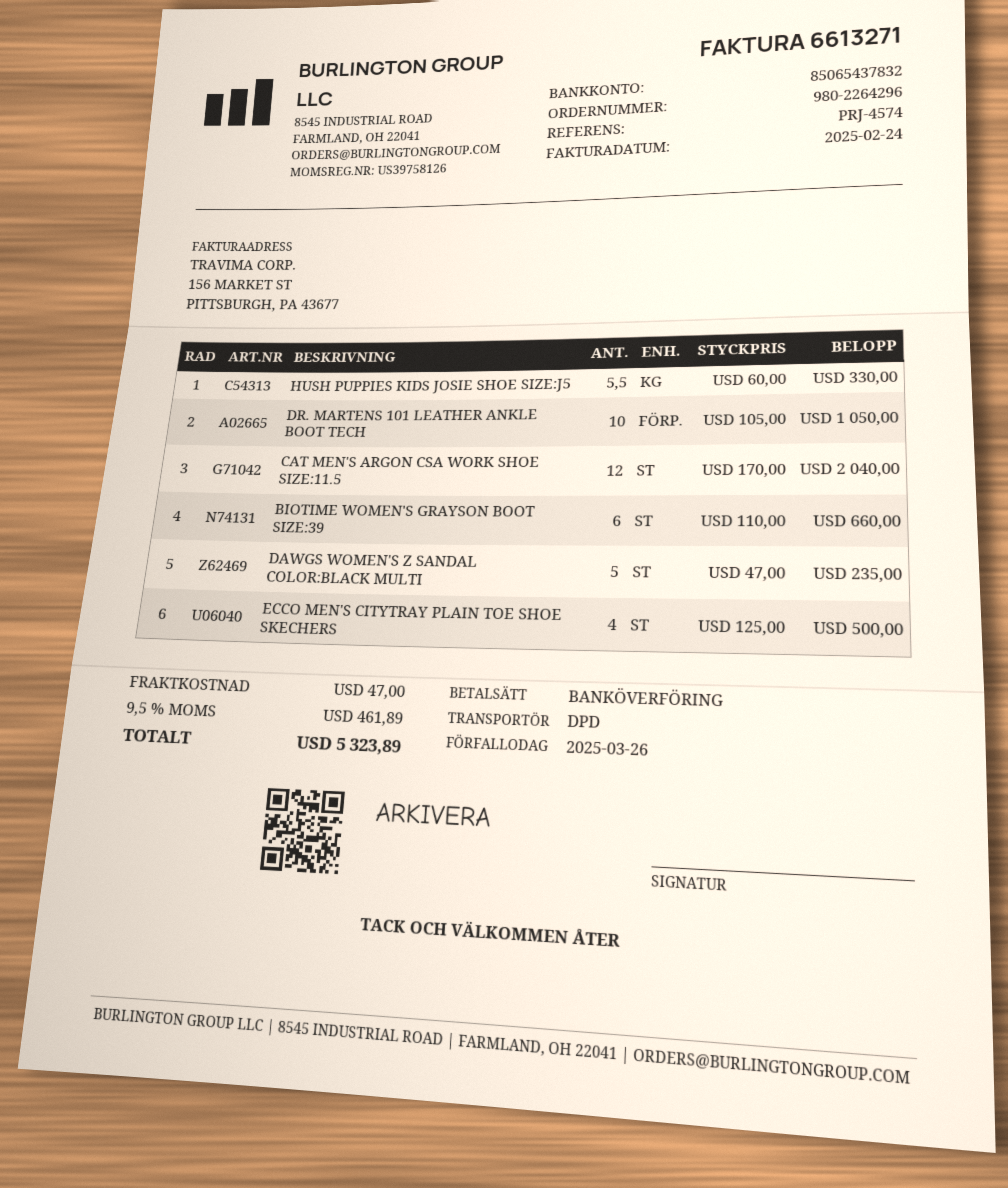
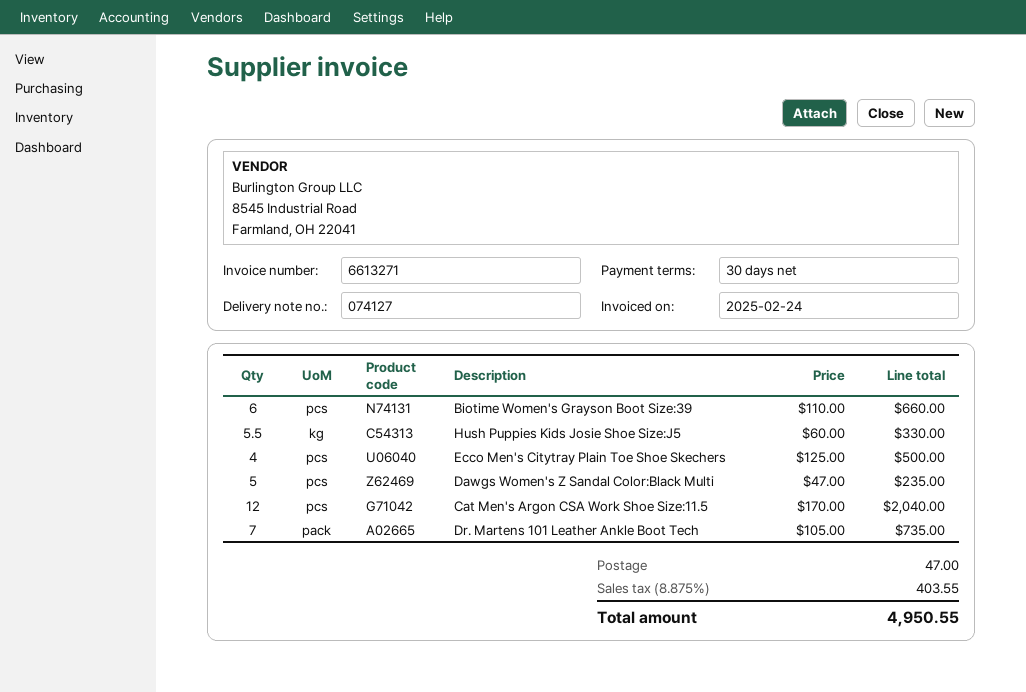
DR. MARTENS 101 LEATHER ANKLE BOOT TECH: 10 x 105.00 = 1050.00 -> 7 x 105.00 = 735.00
tax: 9.5% = 461.89 -> 8.875% = 403.55
total: 5323.89 -> 4950.55

